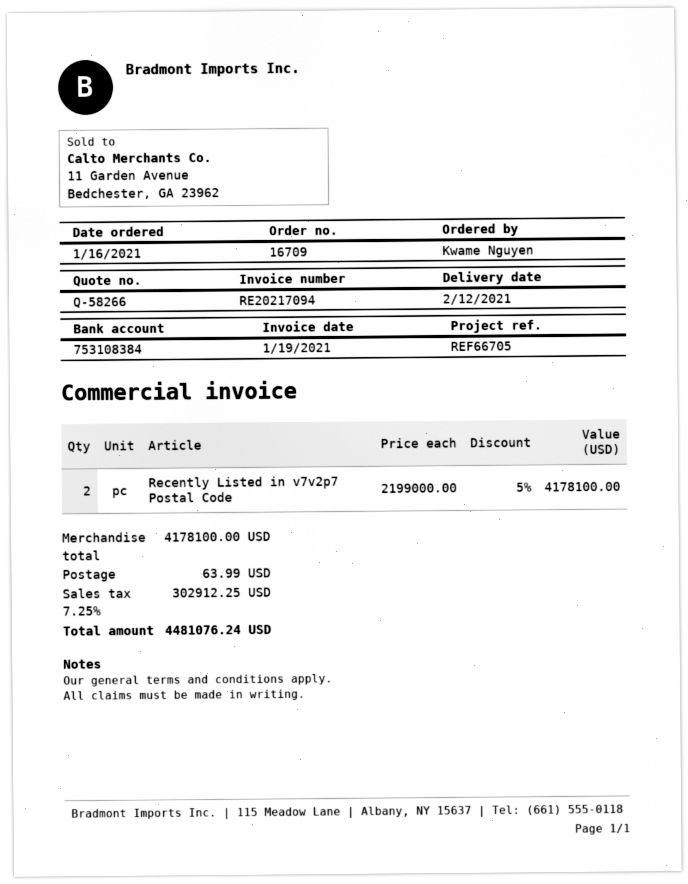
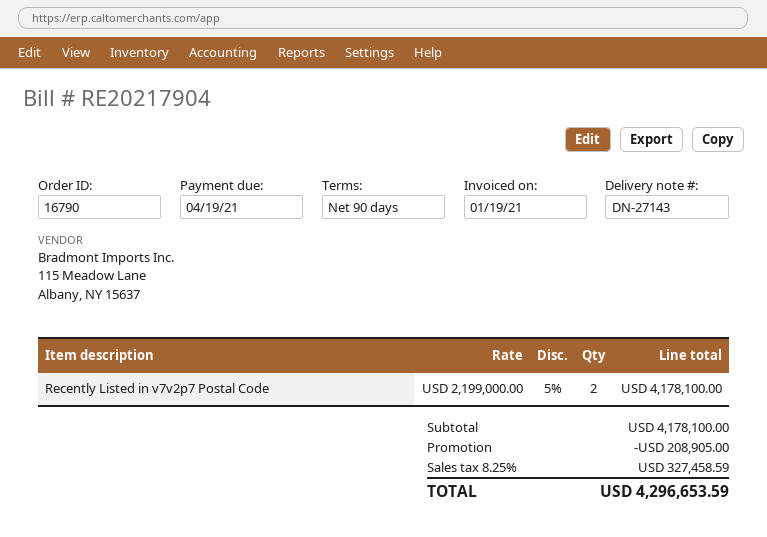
order number: 16709 -> 16790
invoice number: RE20217094 -> RE20217904
discount: none -> 208905.00
shipping: 63.99 -> none
tax: 7.25% = 302912.25 -> 8.25% = 327458.59
total: 4481076.24 -> 4296653.59

